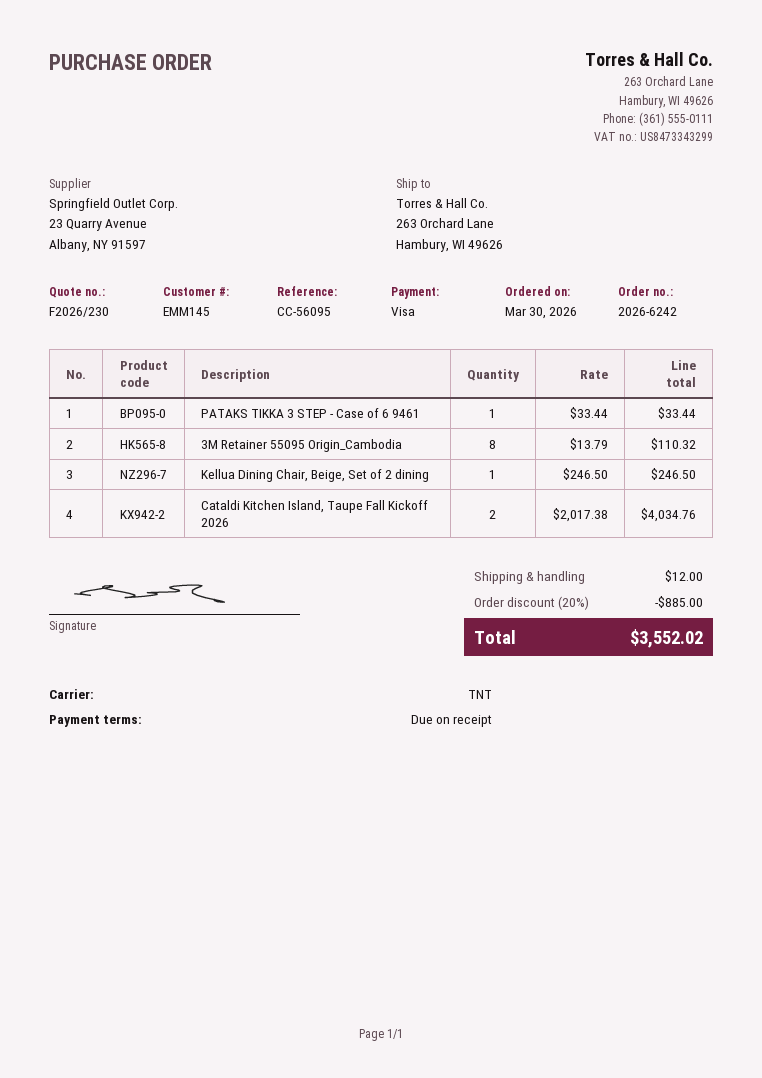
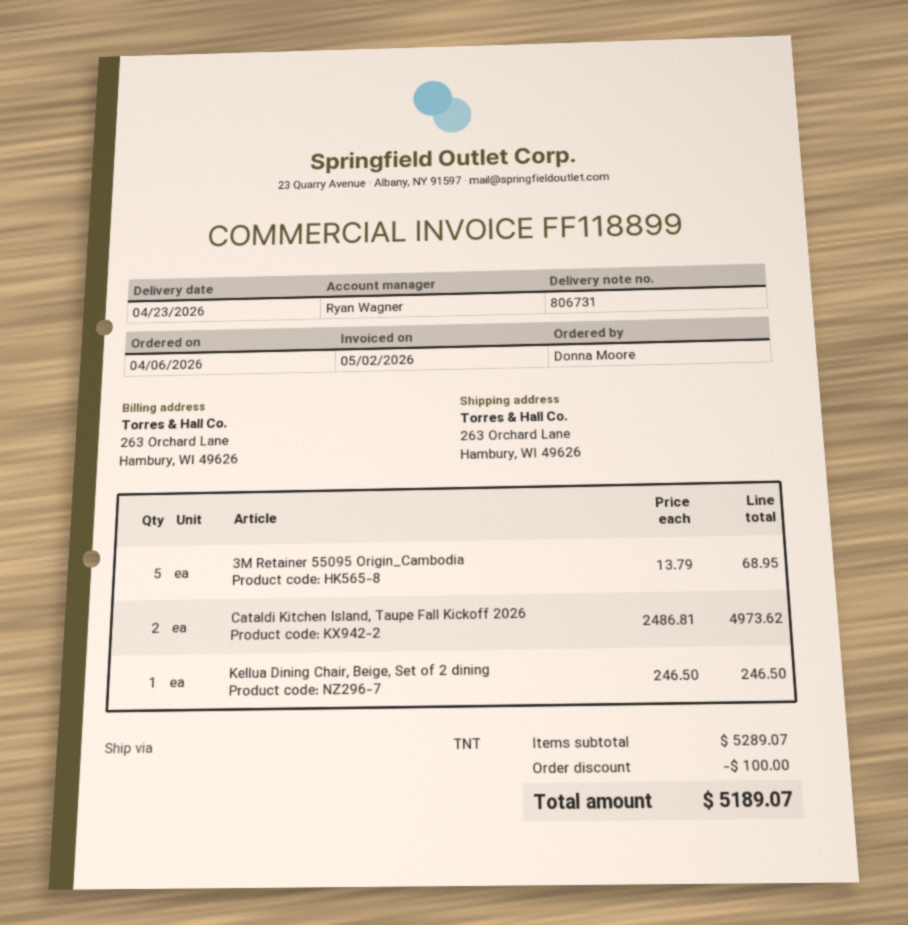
order date: 2026-03-30 -> 2026-04-06
PATAKS TIKKA 3 STEP - Case of 6 9461: 1 x 33.44 = 33.44 -> none
3M Retainer 55095 Origin_Cambodia: 8 x 13.79 = 110.32 -> 5 x 13.79 = 68.95
Cataldi Kitchen Island, Taupe Fall Kickoff 2026: 2 x 2017.38 = 4034.76 -> 2 x 2486.81 = 4973.62
discount: 885.00 -> 100.00
shipping: 12.00 -> none
total: 3552.02 -> 5189.07

